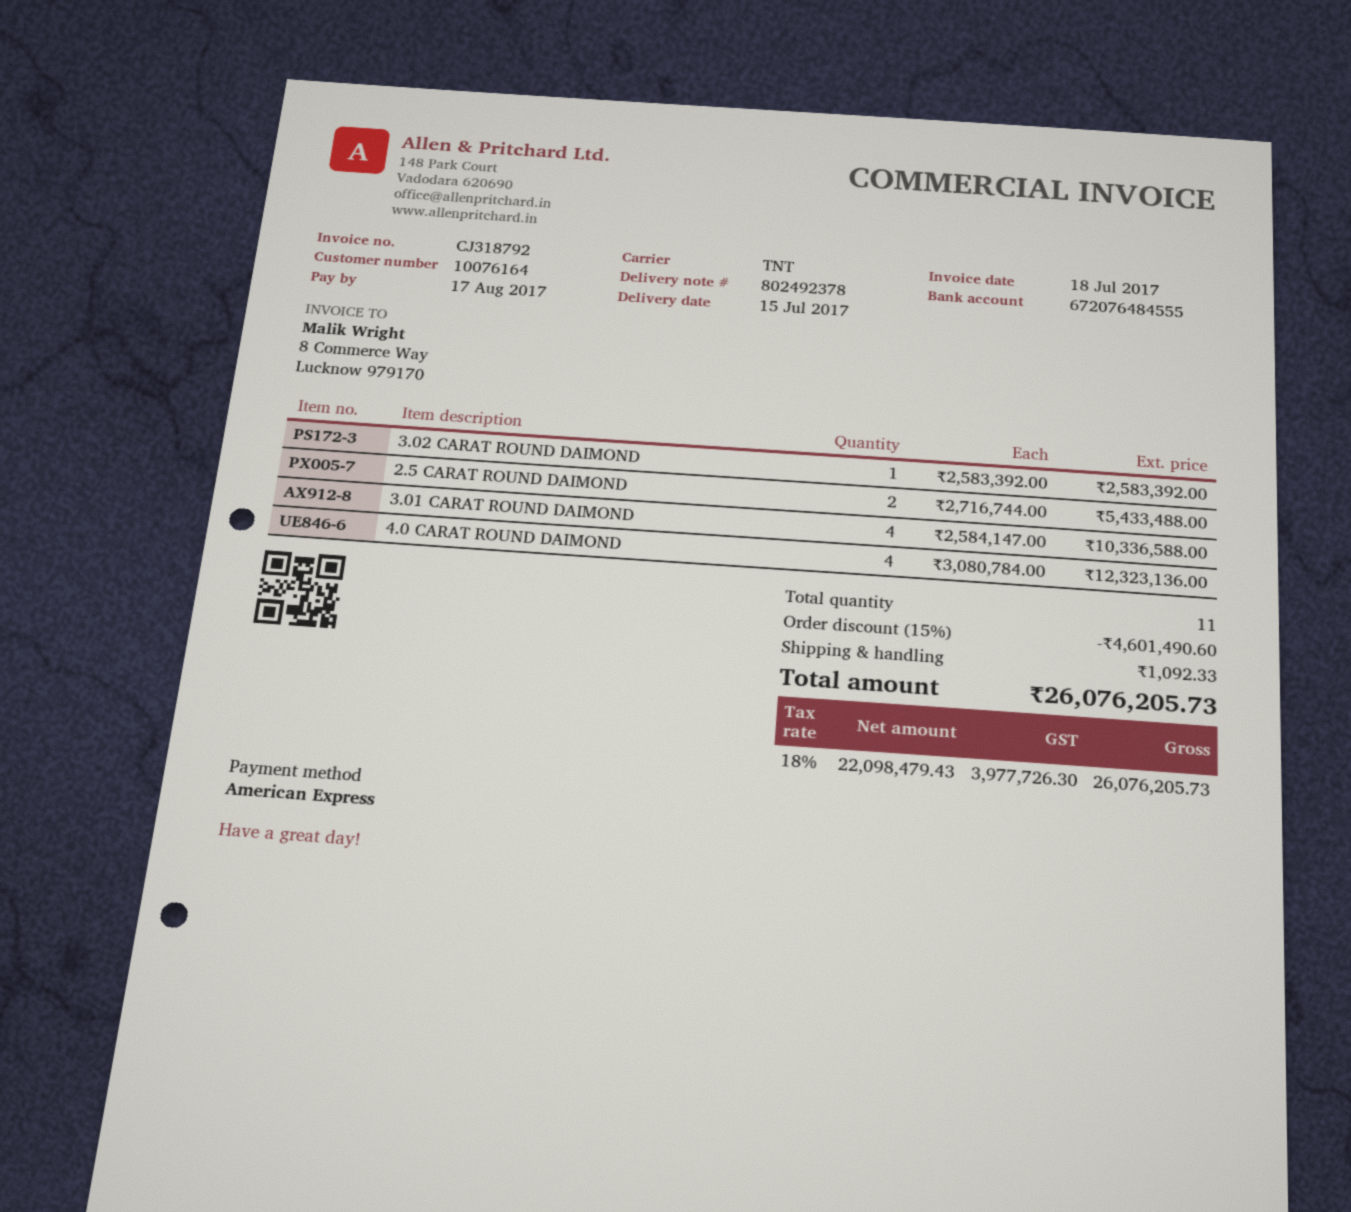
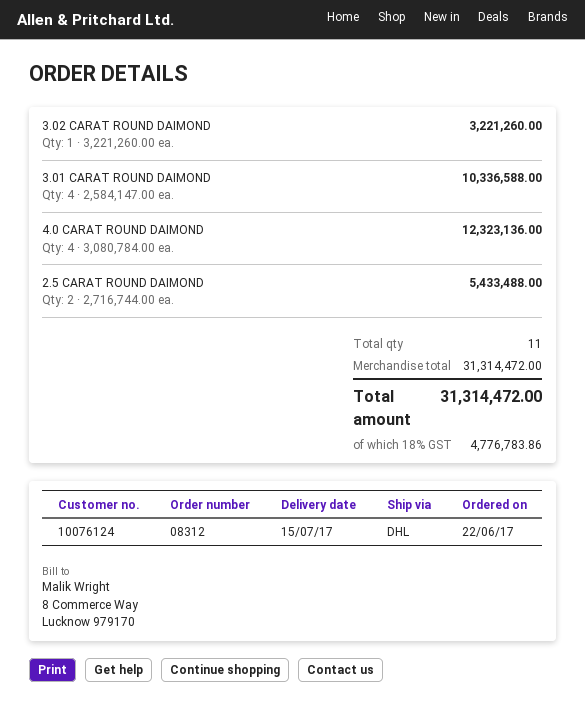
customer number: 10076164 -> 10076124
shipping method: TNT -> DHL
3.02 CARAT ROUND DAIMOND: 1 x 2583392.00 = 2583392.00 -> 1 x 3221260.00 = 3221260.00
discount: 15% = 4601490.60 -> none
shipping: 1092.33 -> none
tax: 18% = 3977726.30 -> 18% = 4776783.86
total: 26076205.73 -> 31314472.00

